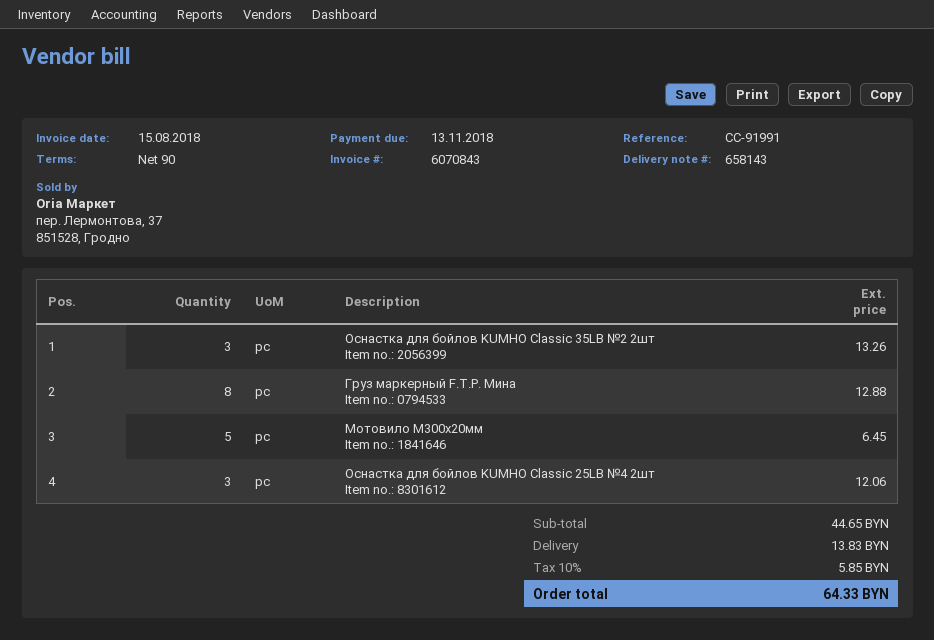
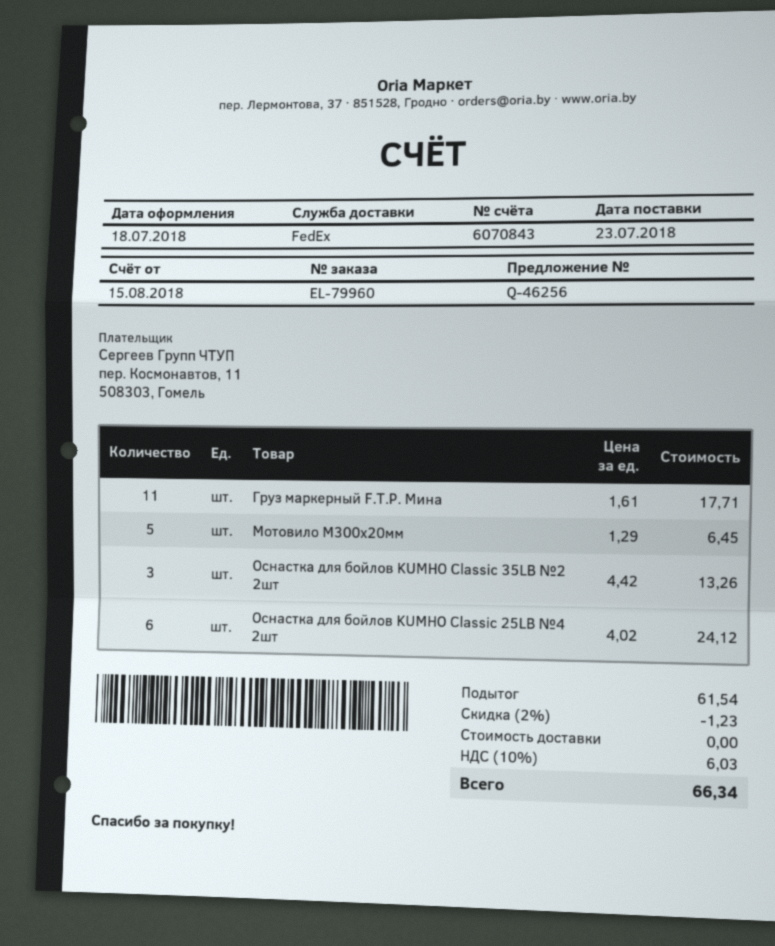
Груз маркерный F.T.P. Мина: 8 for 12.88 -> 11 for 17.71
Оснастка для бойлов KUMHO Classic 25LB №4 2шт: 3 for 12.06 -> 6 for 24.12
subtotal: 44.65 -> 61.54
discount: none -> 2% = 1.23
shipping: 13.83 -> 0.00
tax: 10% = 5.85 -> 10% = 6.03
total: 64.33 -> 66.34

